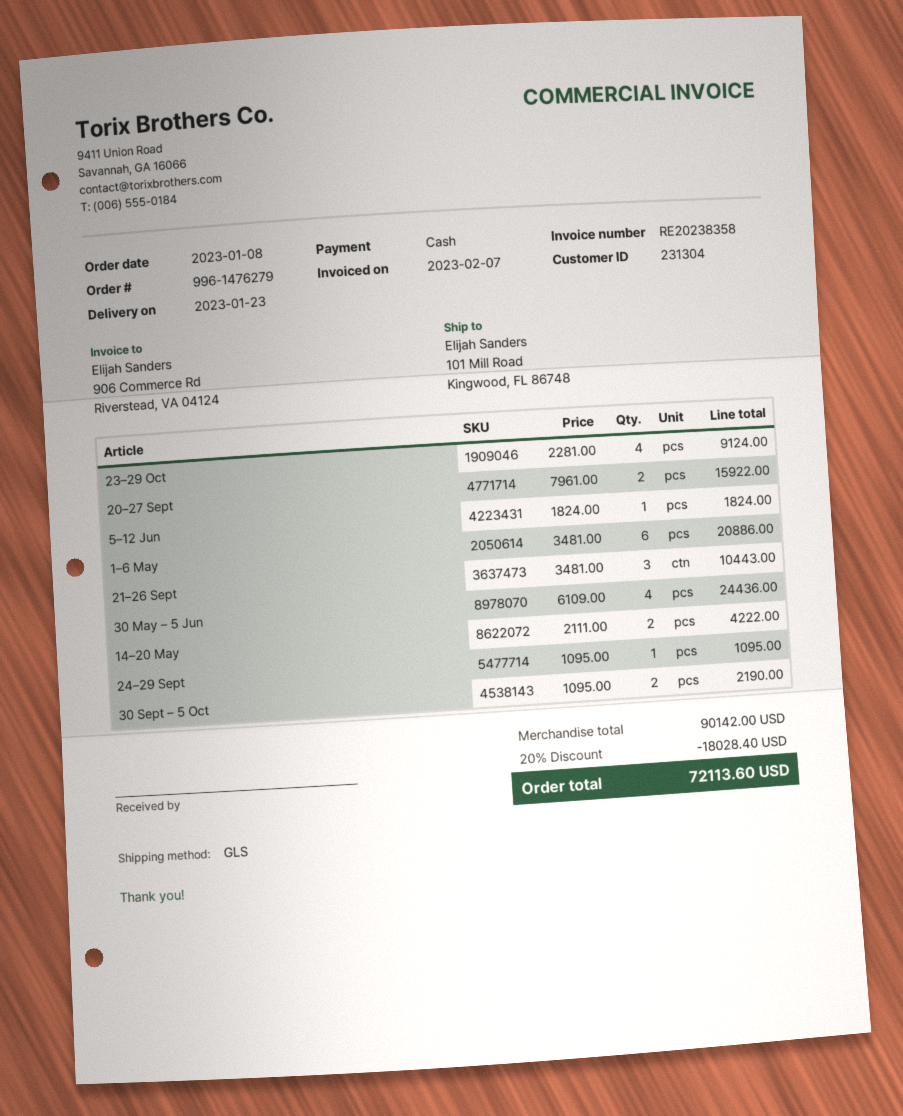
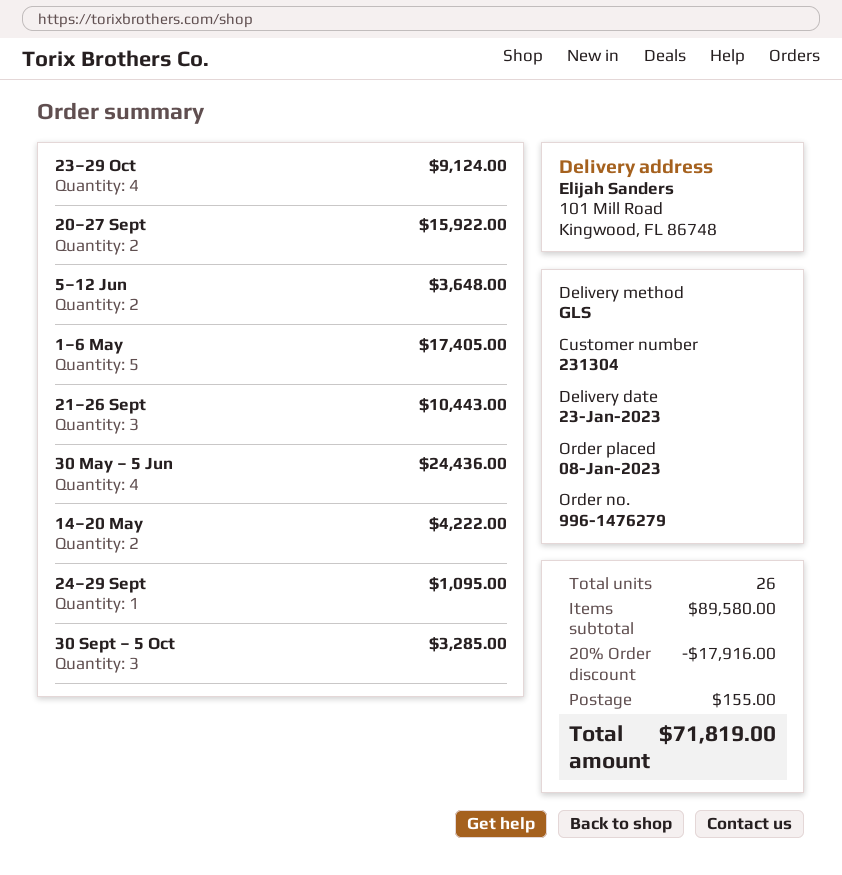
5–12 Jun: 1 for 1824.00 -> 2 for 3648.00
1–6 May: 6 for 20886.00 -> 5 for 17405.00
30 Sept – 5 Oct: 2 for 2190.00 -> 3 for 3285.00
subtotal: 90142.00 -> 89580.00
discount: 20% = 18028.40 -> 20% = 17916.00
shipping: none -> 155.00
total: 72113.60 -> 71819.00

